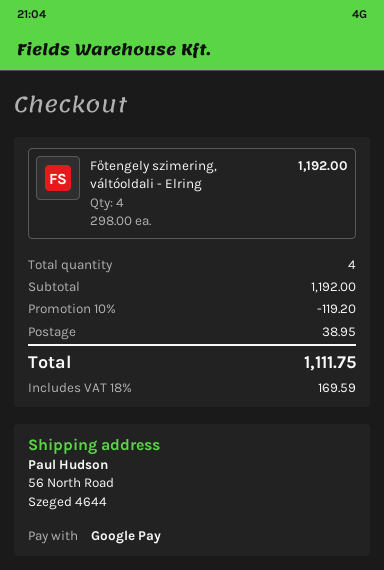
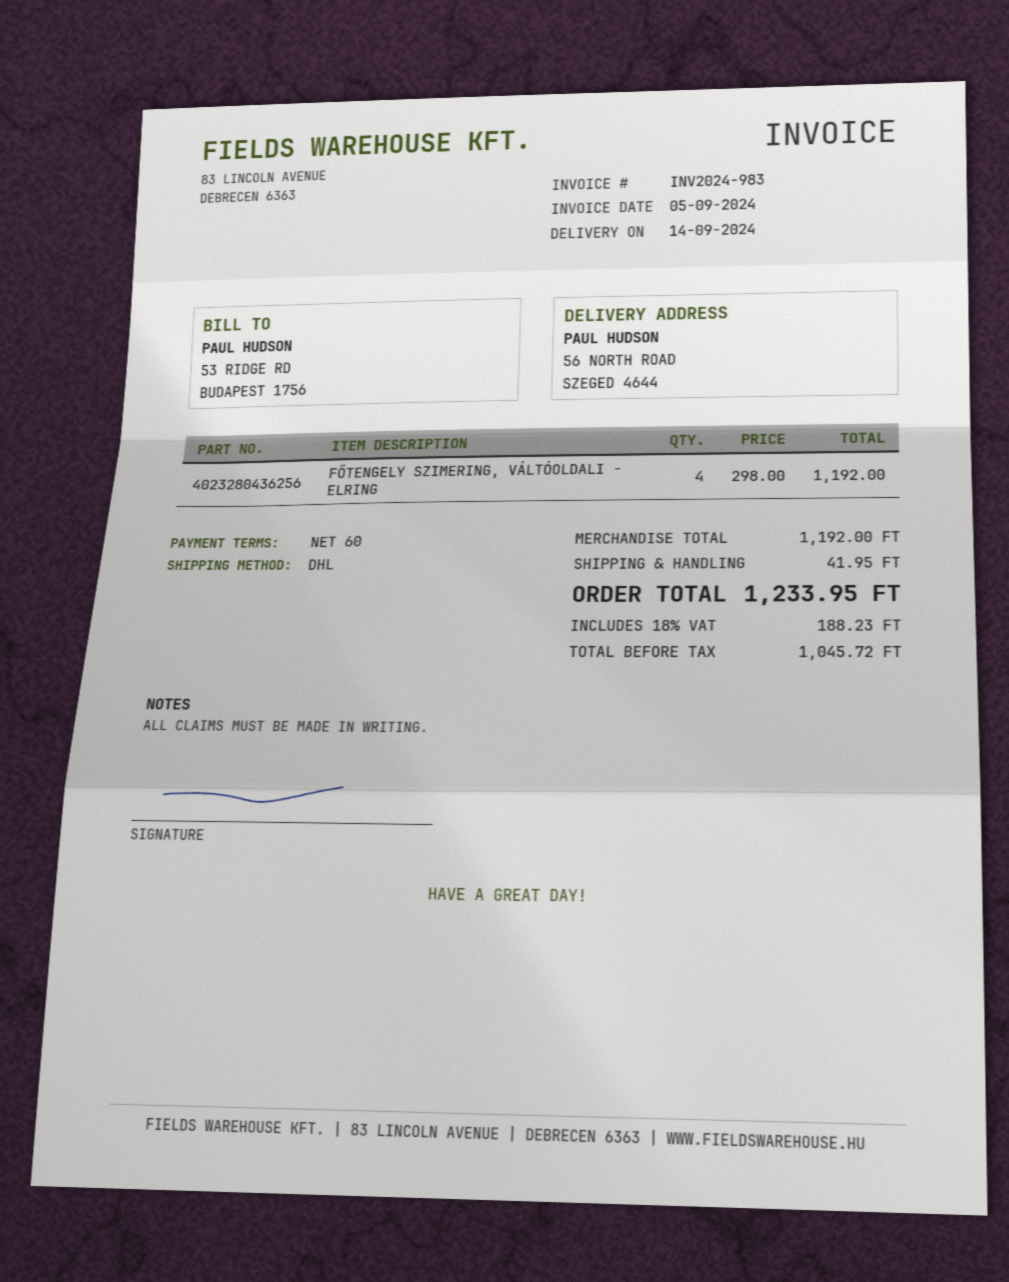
discount: 10% = 119.20 -> none
shipping: 38.95 -> 41.95
tax: 18% = 169.59 -> 18% = 188.23
total: 1111.75 -> 1233.95

